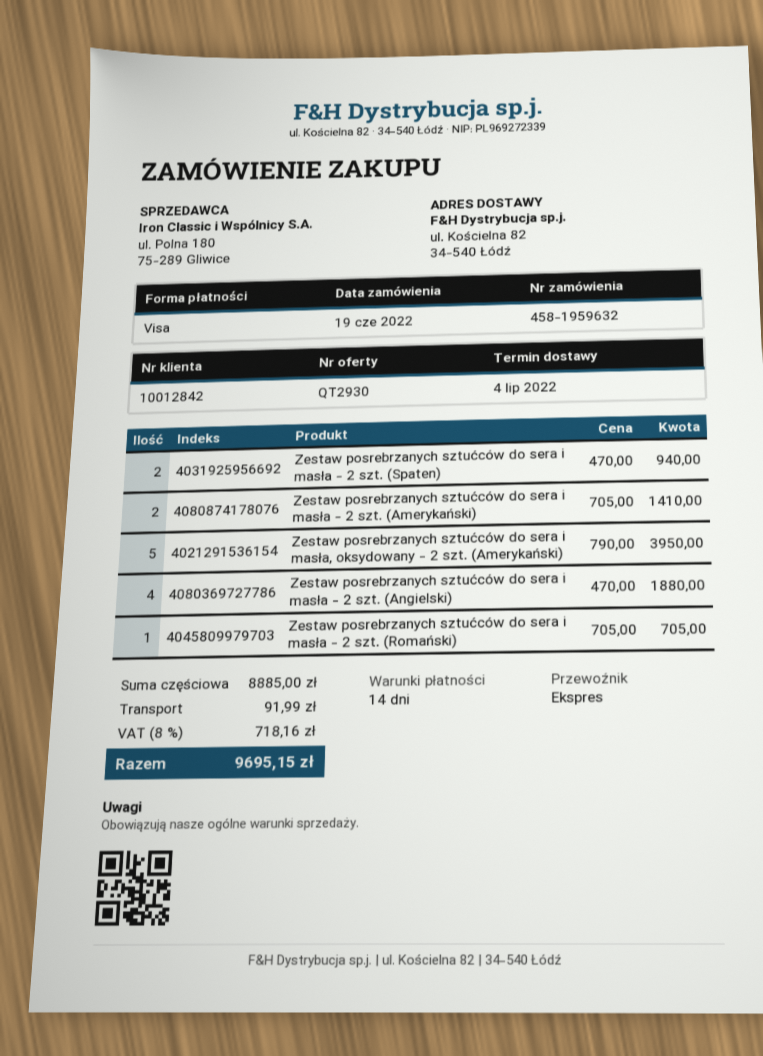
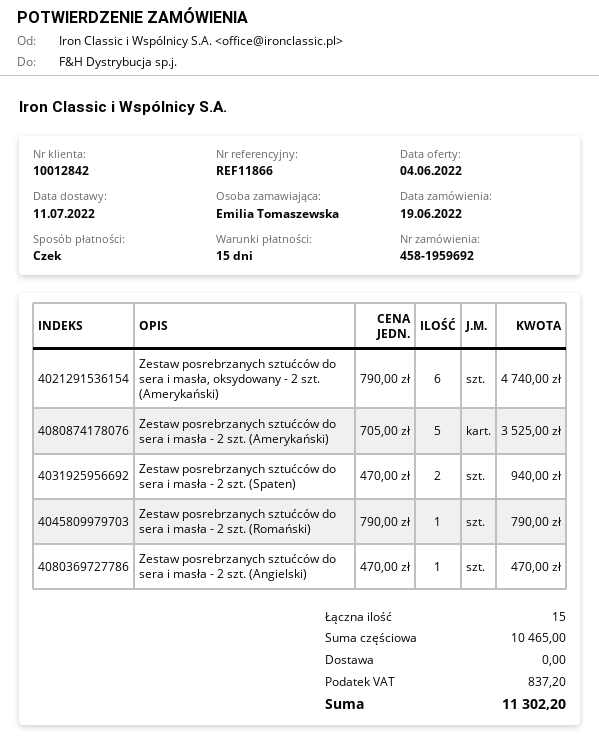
order number: 458-1959632 -> 458-1959692
delivery date: 2022-07-04 -> 2022-07-11
payment terms: 14 days -> 15 days
payment method: Visa -> cheque
Zestaw posrebrzanych sztućców do sera i masła - 2 szt. (Amerykański): 2 x 705.00 = 1410.00 -> 5 x 705.00 = 3525.00
Zestaw posrebrzanych sztućców do sera i masła, oksydowany - 2 szt. (Amerykański): 5 x 790.00 = 3950.00 -> 6 x 790.00 = 4740.00
Zestaw posrebrzanych sztućców do sera i masła - 2 szt. (Angielski): 4 x 470.00 = 1880.00 -> 1 x 470.00 = 470.00
Zestaw posrebrzanych sztućców do sera i masła - 2 szt. (Romański): 1 x 705.00 = 705.00 -> 1 x 790.00 = 790.00
subtotal: 8885.00 -> 10465.00
shipping: 91.99 -> 0.00
tax: 718.16 -> 837.20
total: 9695.15 -> 11302.20

